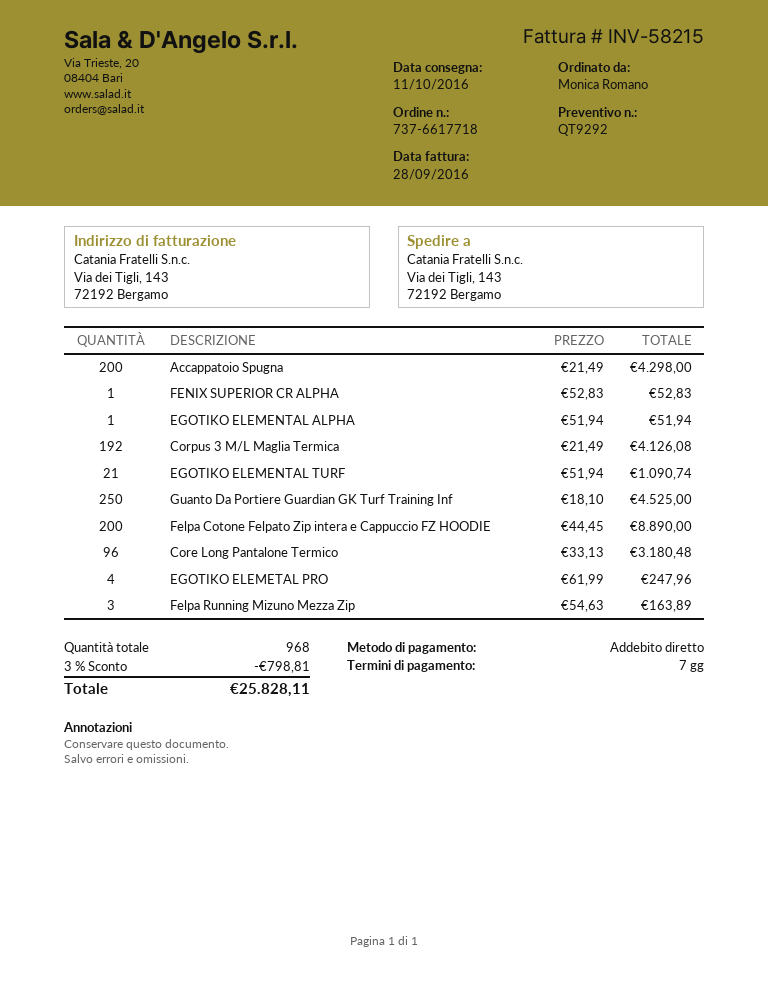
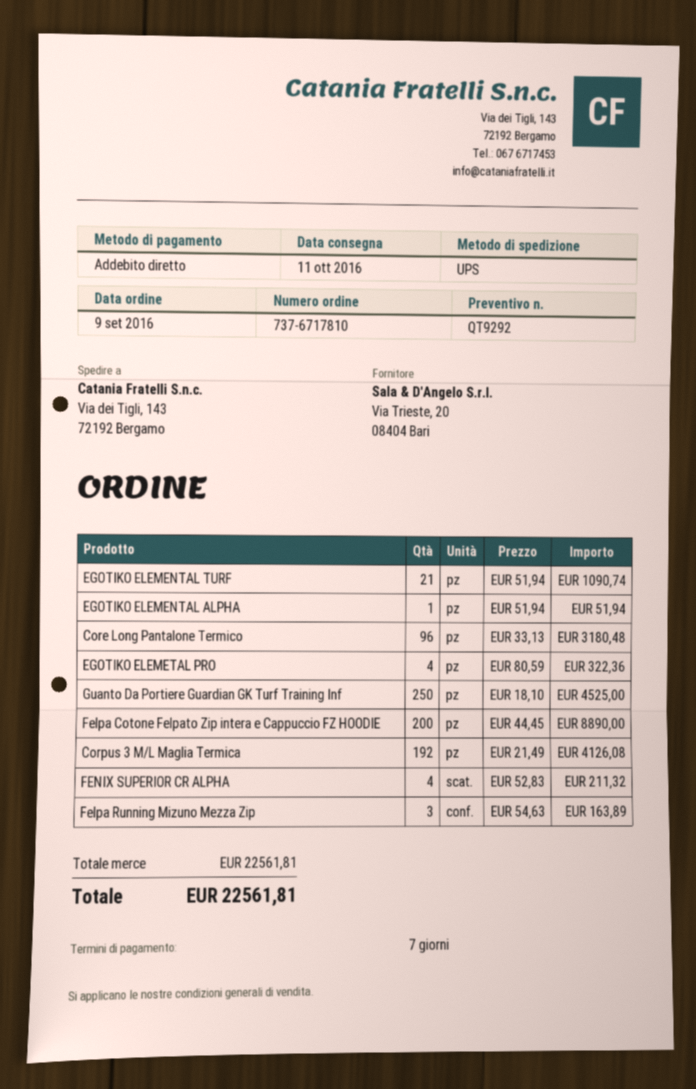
order number: 737-6617718 -> 737-6717810
Accappatoio Spugna: 200 x 21.49 = 4298.00 -> none
FENIX SUPERIOR CR ALPHA: 1 x 52.83 = 52.83 -> 4 x 52.83 = 211.32
EGOTIKO ELEMETAL PRO: 4 x 61.99 = 247.96 -> 4 x 80.59 = 322.36
discount: 3% = 798.81 -> none
total: 25828.11 -> 22561.81

